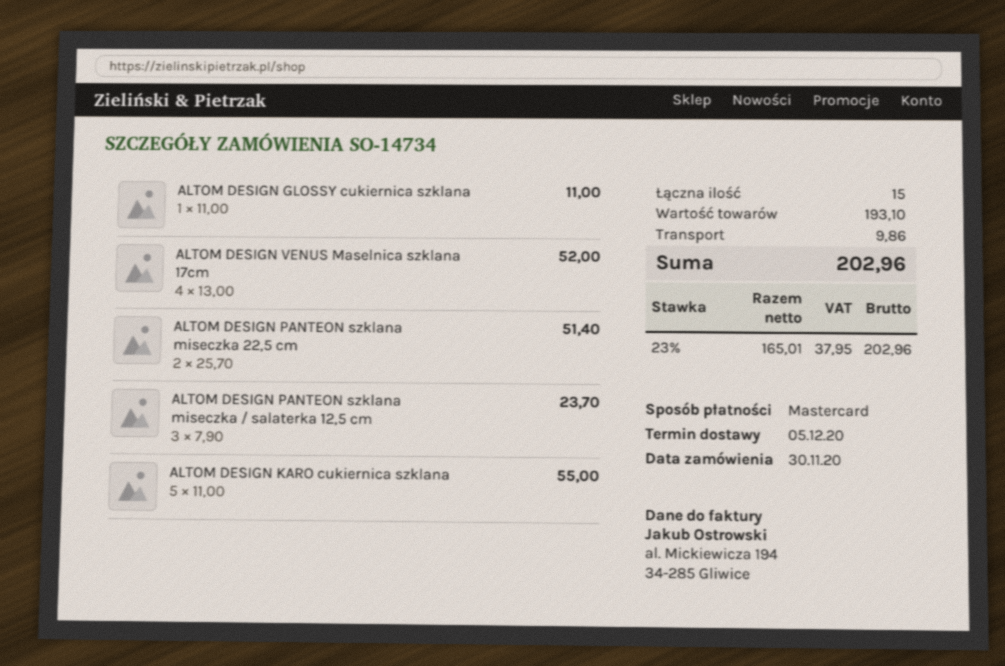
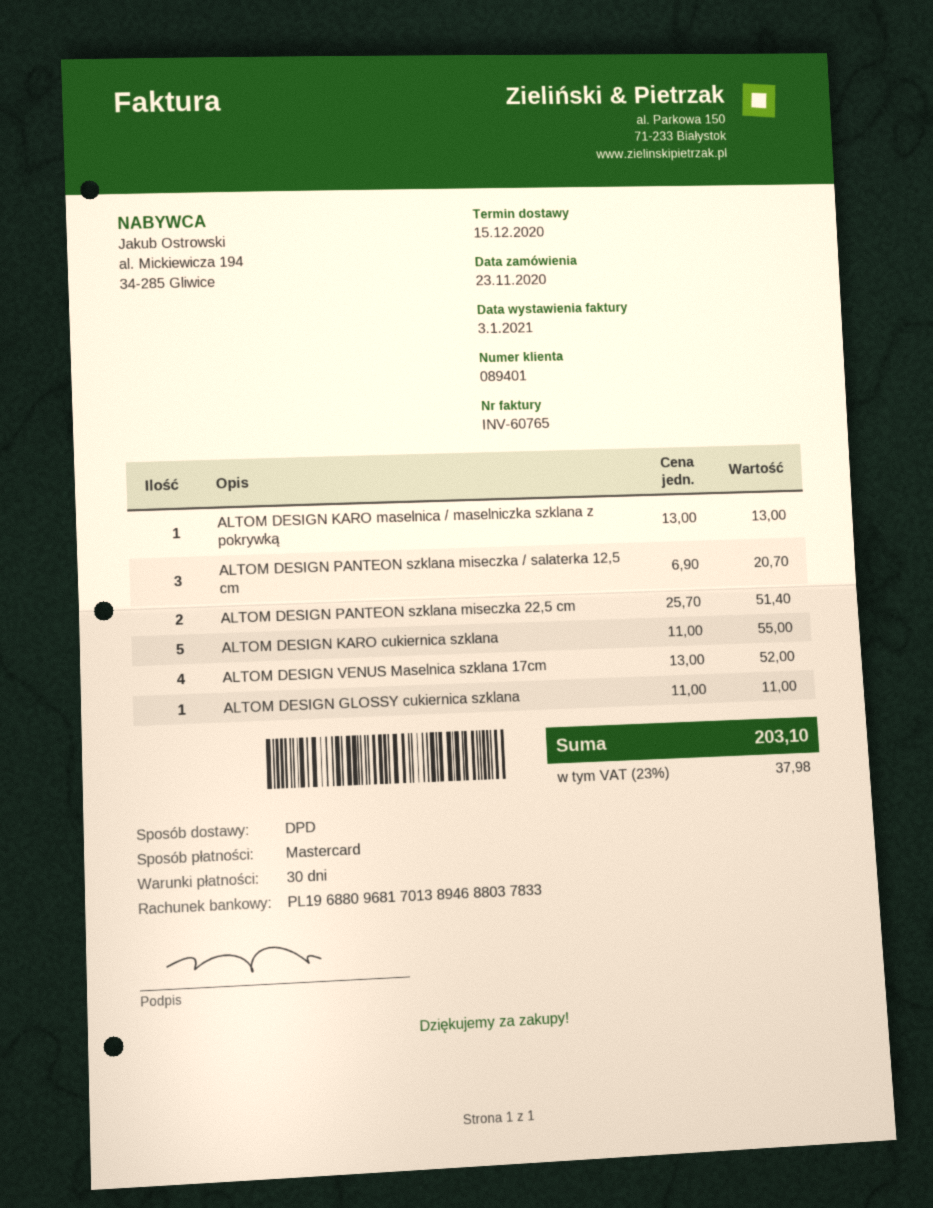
order date: 2020-11-30 -> 2020-11-23
delivery date: 2020-12-05 -> 2020-12-15
ALTOM DESIGN PANTEON szklana miseczka / salaterka 12,5 cm: 3 x 7.90 = 23.70 -> 3 x 6.90 = 20.70
ALTOM DESIGN KARO maselnica / maselniczka szklana z pokrywką: none -> 1 x 13.00 = 13.00
shipping: 9.86 -> none
tax: 23% = 37.95 -> 23% = 37.98
total: 202.96 -> 203.10

